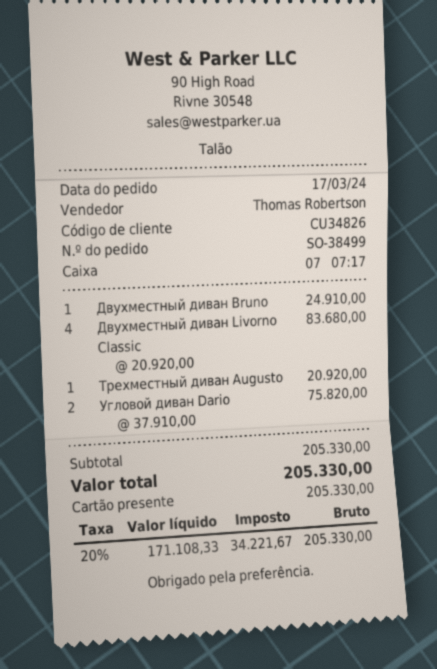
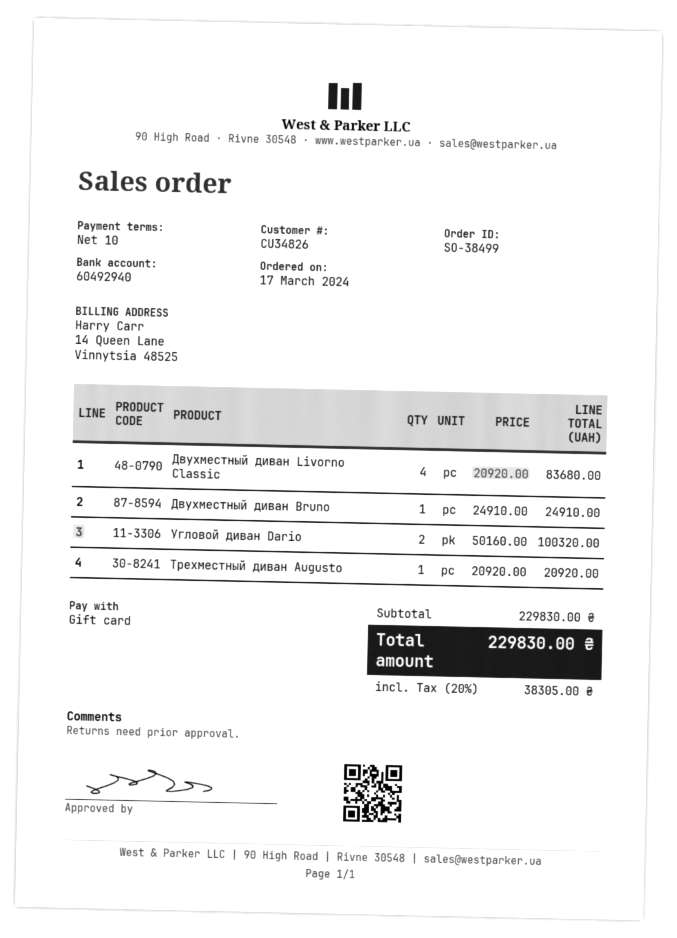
Угловой диван Dario: 2 x 37910.00 = 75820.00 -> 2 x 50160.00 = 100320.00
subtotal: 205330.00 -> 229830.00
tax: 20% = 34221.67 -> 20% = 38305.00
total: 205330.00 -> 229830.00

